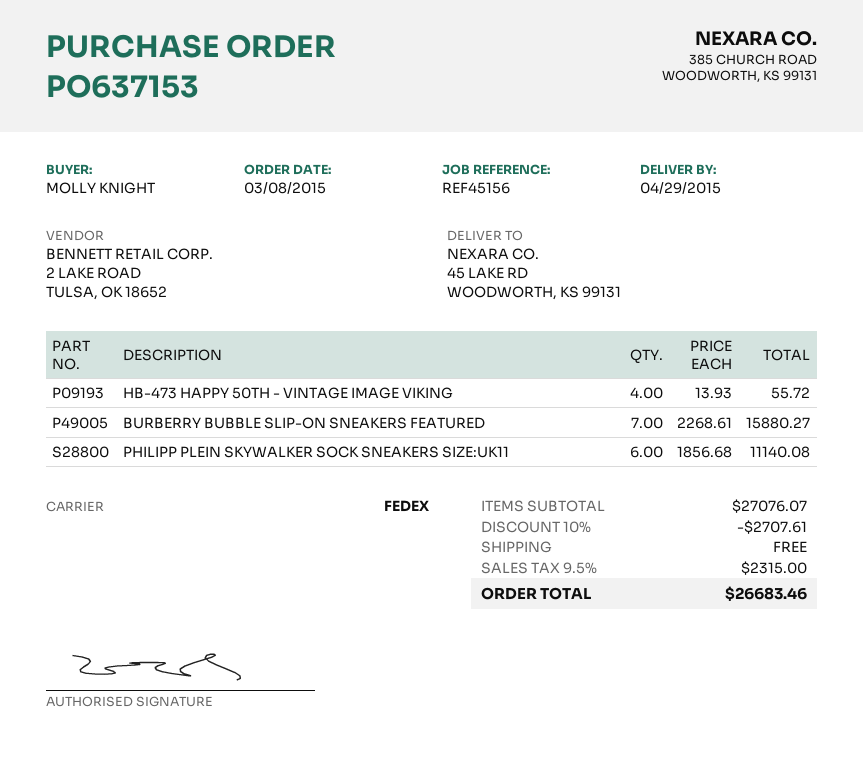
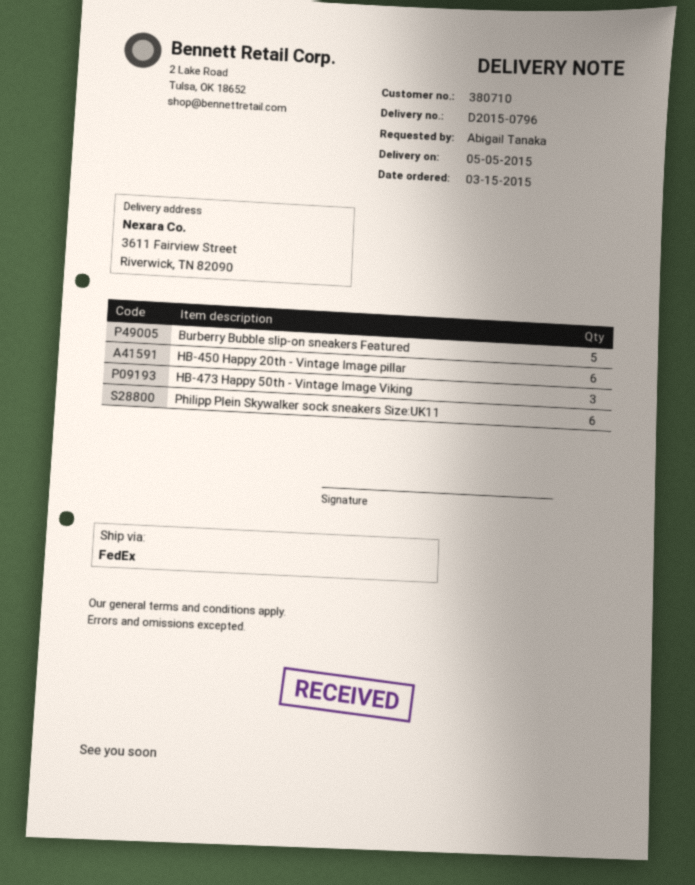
order date: 2015-03-08 -> 2015-03-15
delivery date: 2015-04-29 -> 2015-05-05
ordered by: MOLLY KNIGHT -> Abigail Tanaka
ship to: 45 LAKE RD, WOODWORTH, KS 99131 -> 3611 Fairview Street, Riverwick, TN 82090
HB-473 HAPPY 50TH - VINTAGE IMAGE VIKING: 4 -> 3
BURBERRY BUBBLE SLIP-ON SNEAKERS FEATURED: 7 -> 5
HB-450 Happy 20th - Vintage Image pillar: none -> 6

